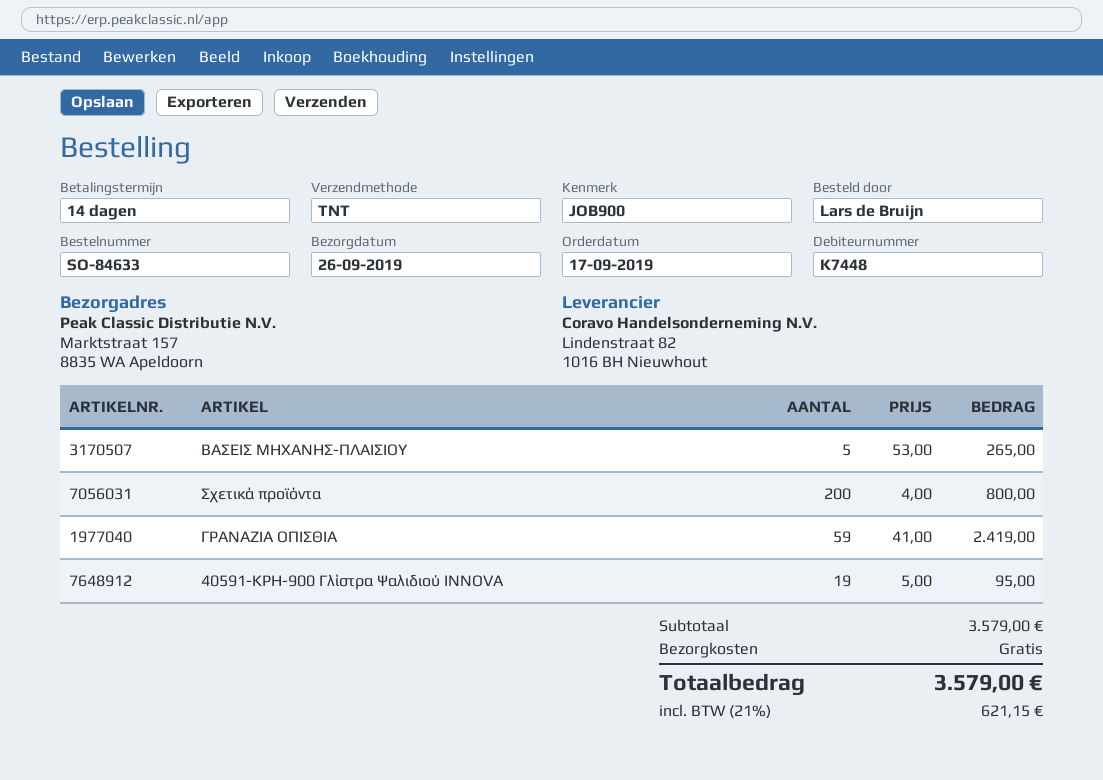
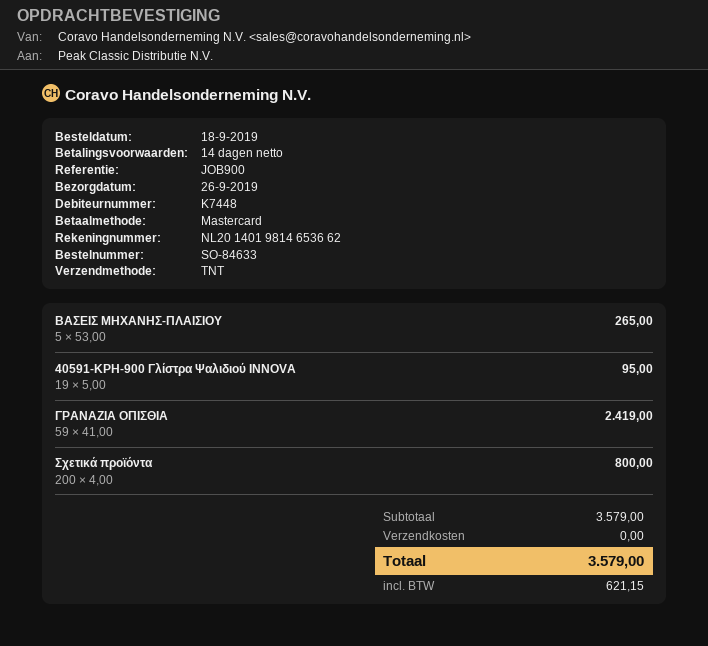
order date: 2019-09-17 -> 2019-09-18

